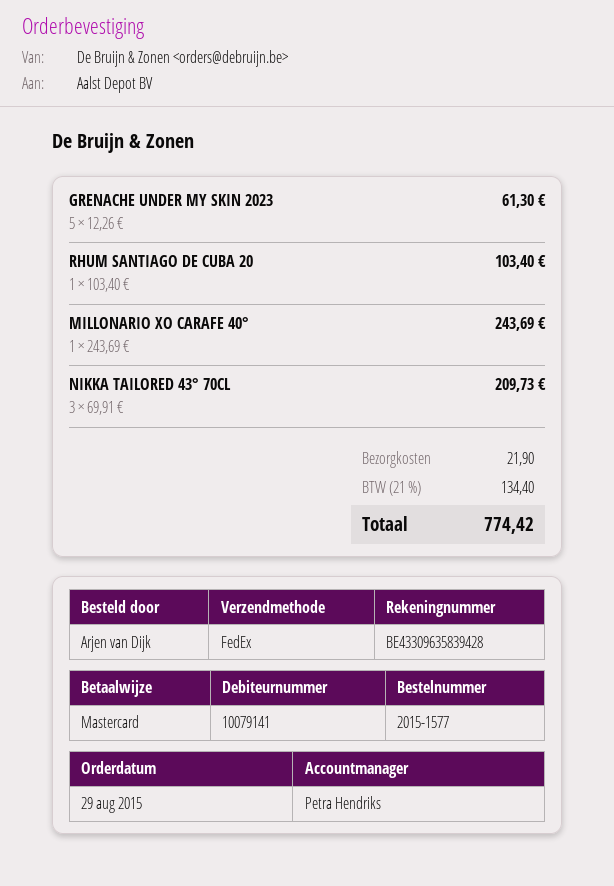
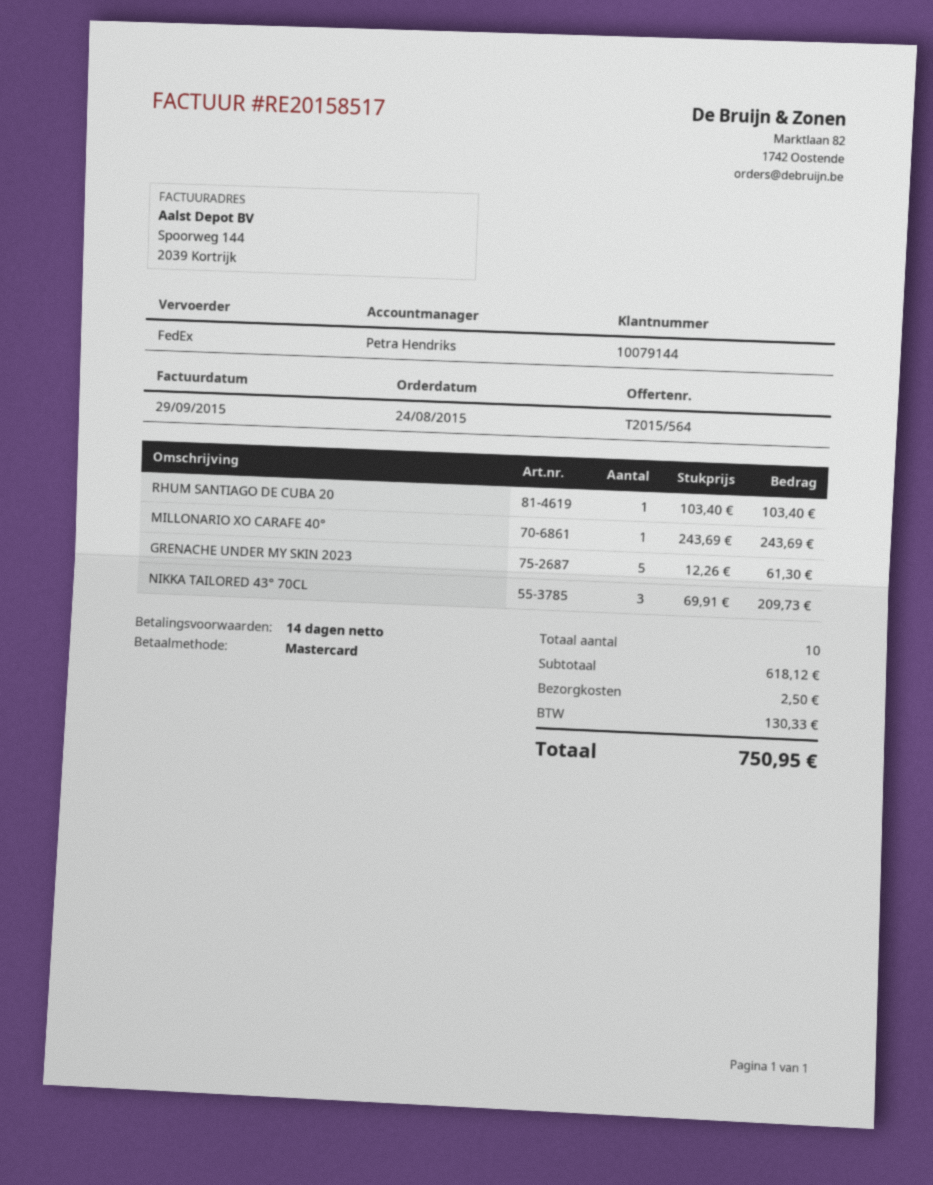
order date: 2015-08-29 -> 2015-08-24
customer number: 10079141 -> 10079144
shipping: 21.90 -> 2.50
tax: 134.40 -> 130.33
total: 774.42 -> 750.95

